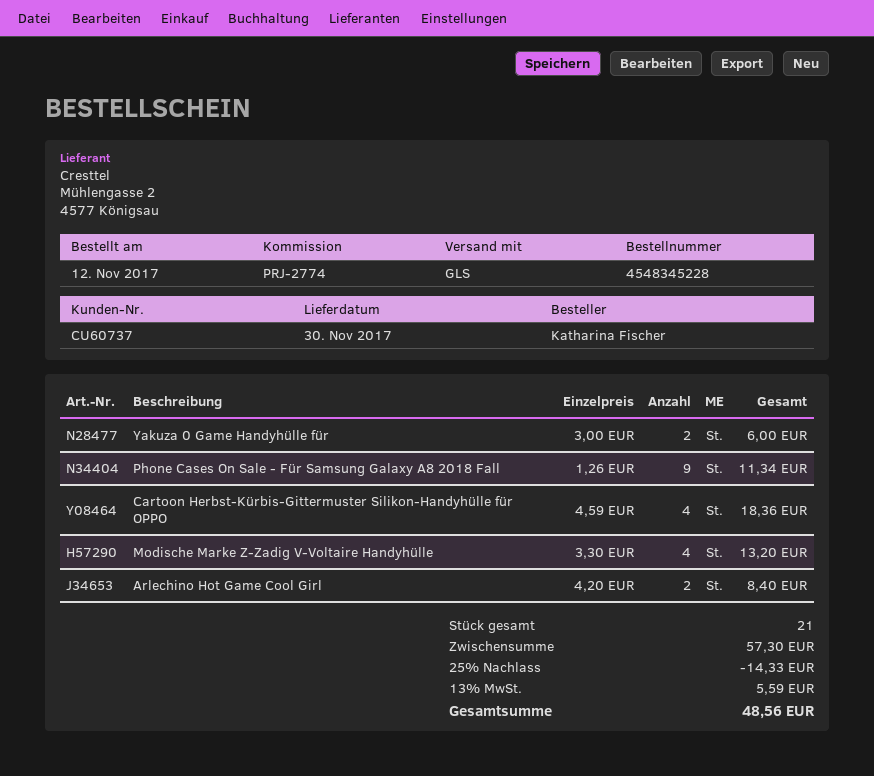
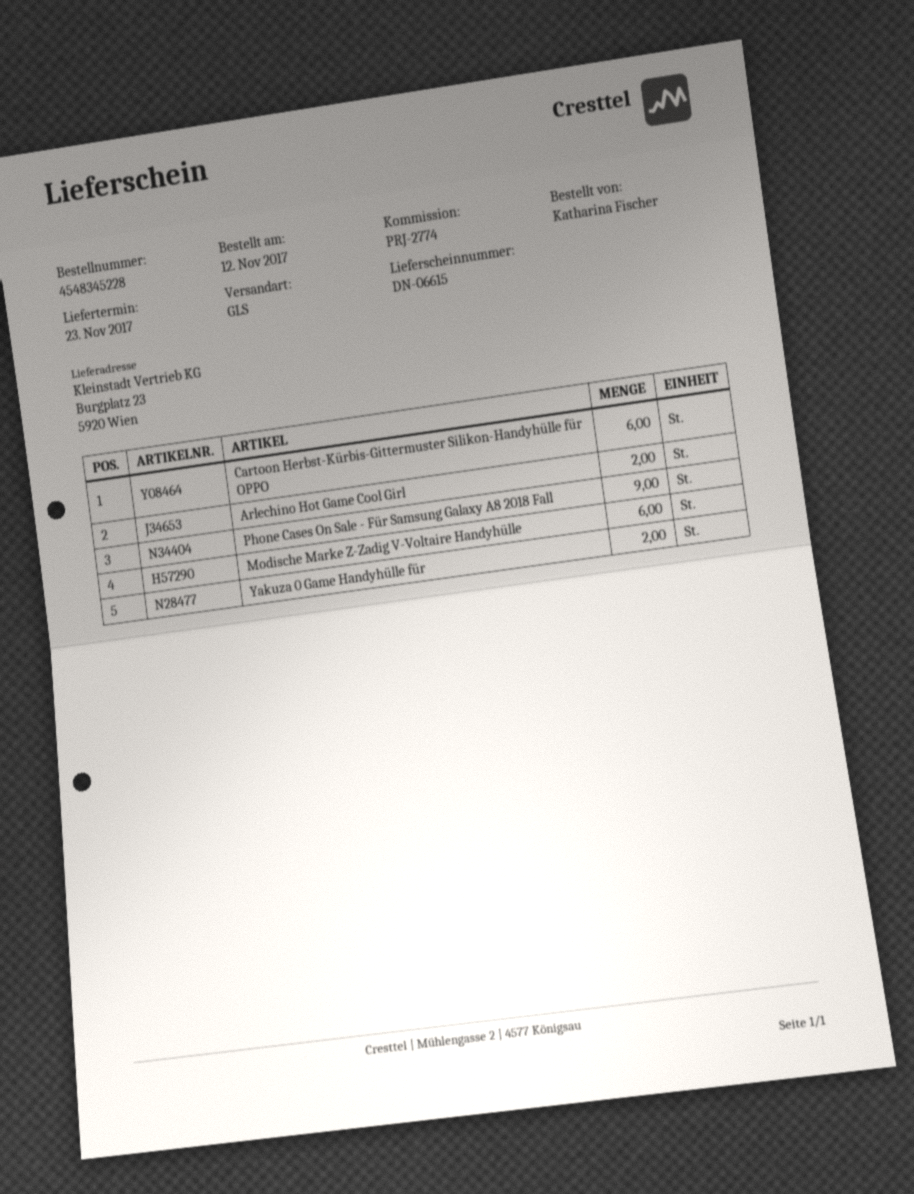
delivery date: 2017-11-30 -> 2017-11-23
Cartoon Herbst-Kürbis-Gittermuster Silikon-Handyhülle für OPPO: 4 -> 6
Modische Marke Z-Zadig V-Voltaire Handyhülle: 4 -> 6

